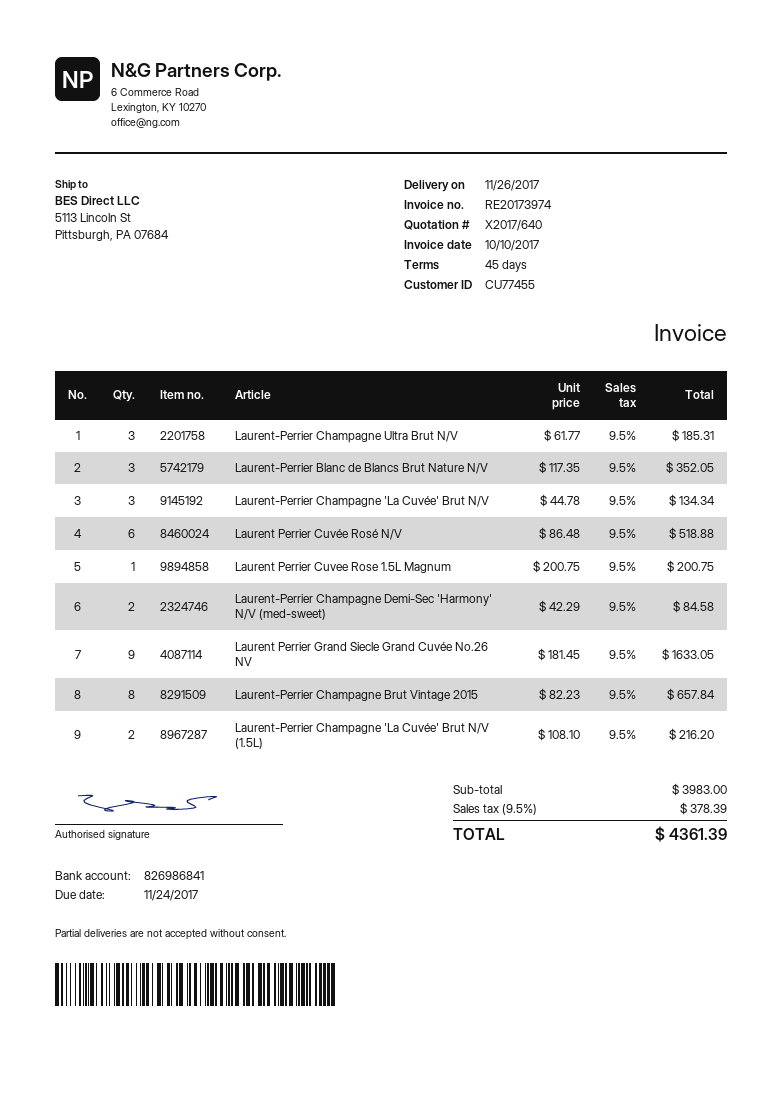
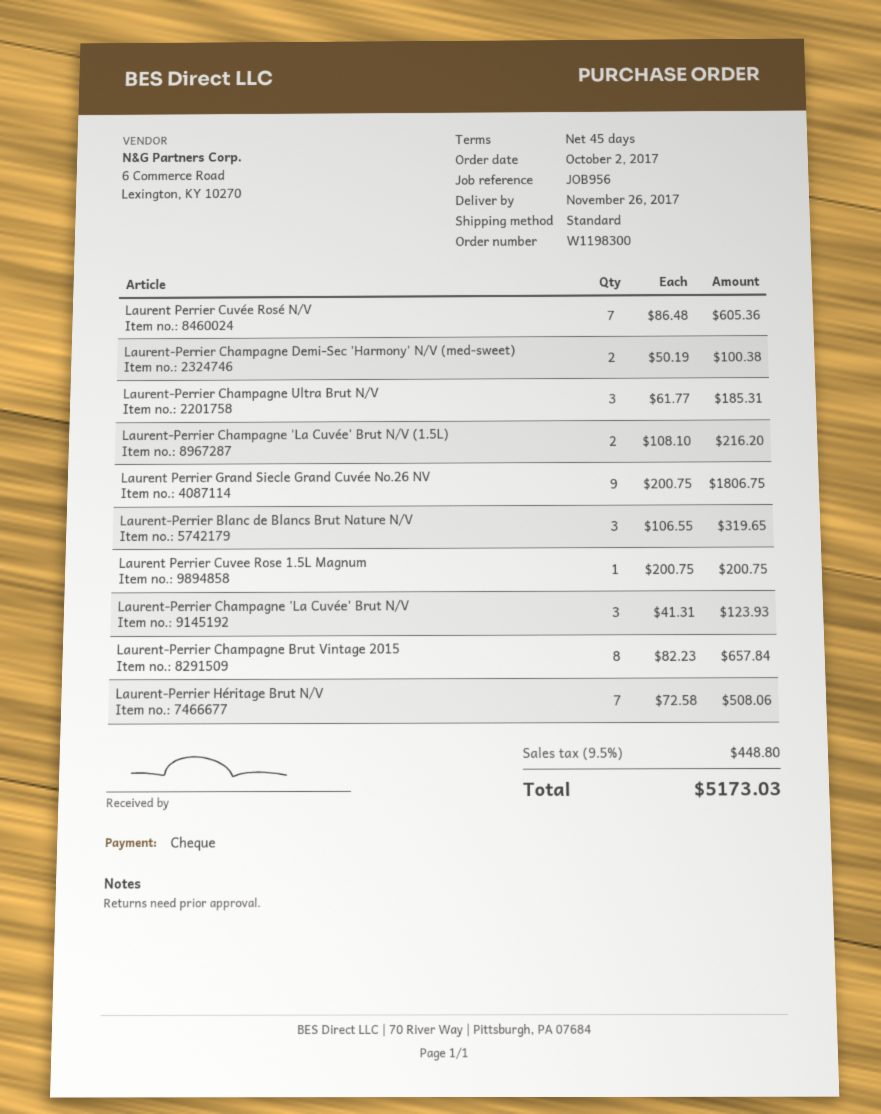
Laurent-Perrier Blanc de Blancs Brut Nature N/V: 3 x 117.35 = 352.05 -> 3 x 106.55 = 319.65
Laurent-Perrier Champagne 'La Cuvée' Brut N/V: 3 x 44.78 = 134.34 -> 3 x 41.31 = 123.93
Laurent Perrier Cuvée Rosé N/V: 6 x 86.48 = 518.88 -> 7 x 86.48 = 605.36
Laurent-Perrier Champagne Demi-Sec 'Harmony' N/V (med-sweet): 2 x 42.29 = 84.58 -> 2 x 50.19 = 100.38
Laurent Perrier Grand Siecle Grand Cuvée No.26 NV: 9 x 181.45 = 1633.05 -> 9 x 200.75 = 1806.75
Laurent-Perrier Héritage Brut N/V: none -> 7 x 72.58 = 508.06
tax: 9.5% = 378.39 -> 9.5% = 448.80
total: 4361.39 -> 5173.03

